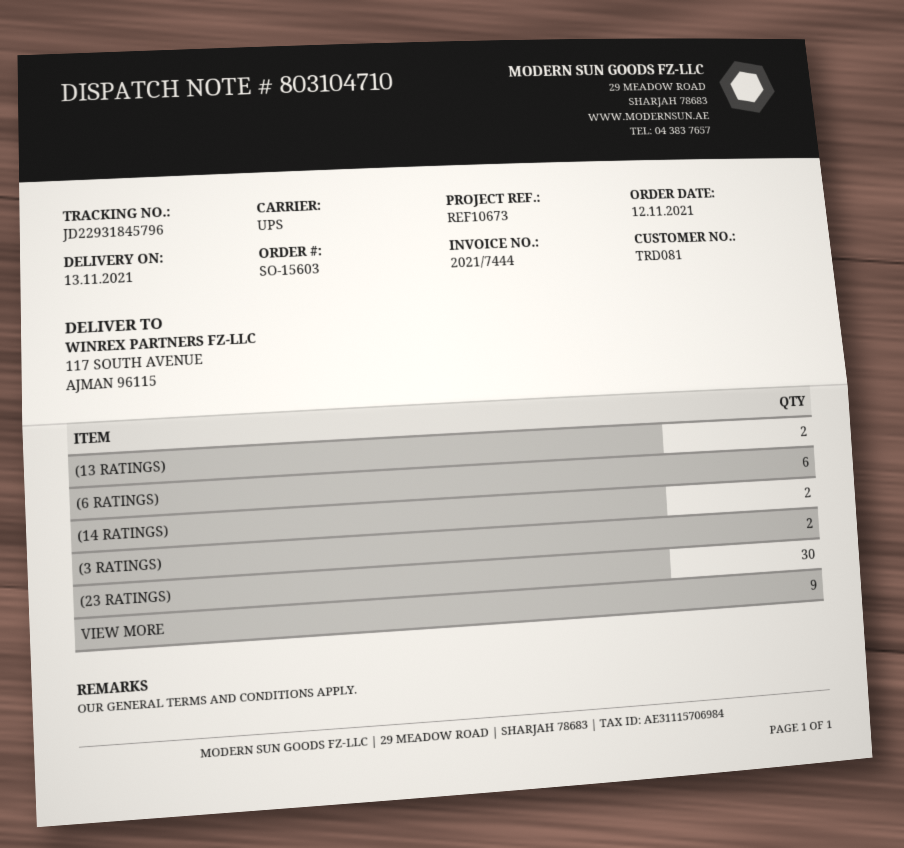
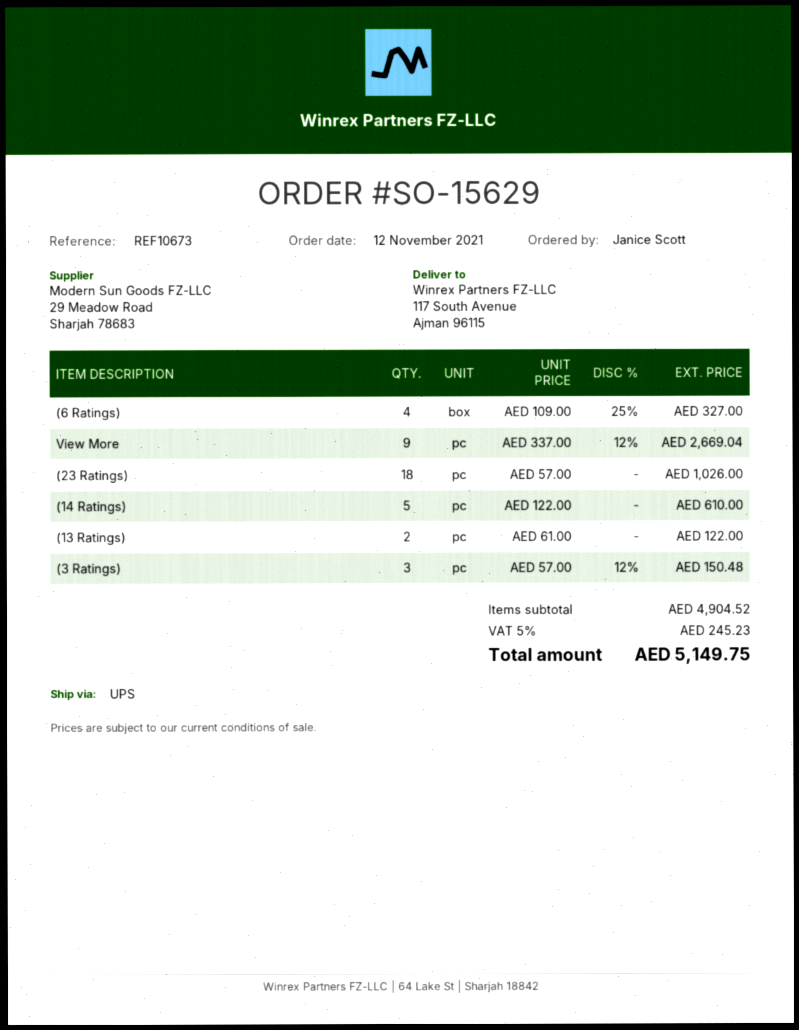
order number: SO-15603 -> SO-15629
(6 RATINGS): 6 -> 4
(14 RATINGS): 2 -> 5
(3 RATINGS): 2 -> 3
(23 RATINGS): 30 -> 18

